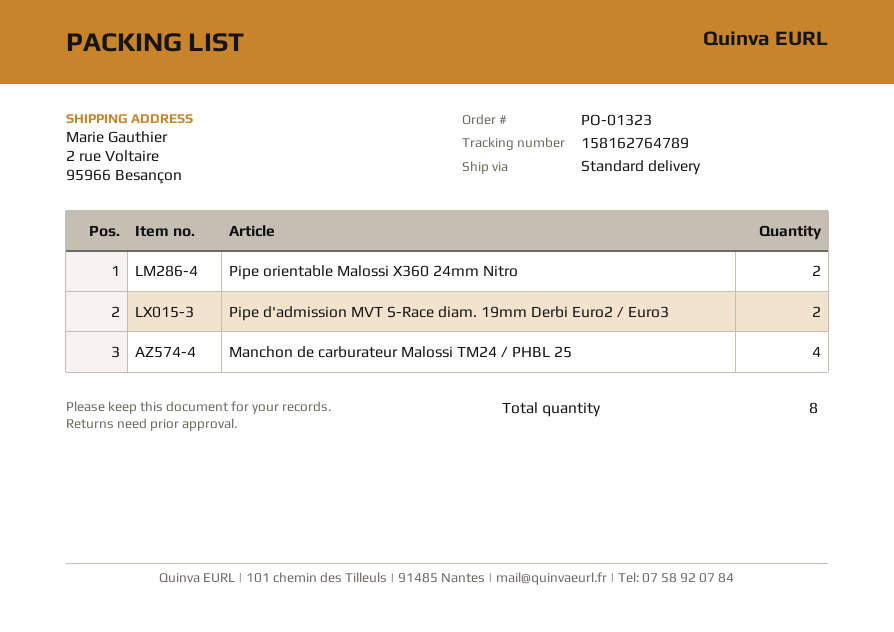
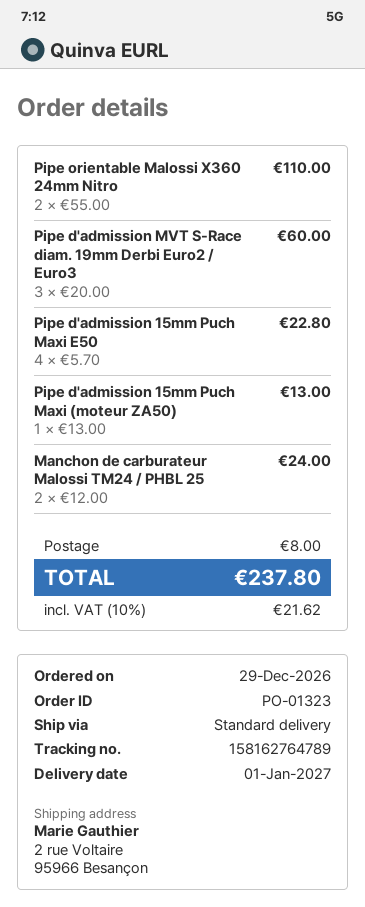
Pipe d'admission MVT S-Race diam. 19mm Derbi Euro2 / Euro3: 2 -> 3
Manchon de carburateur Malossi TM24 / PHBL 25: 4 -> 2
Pipe d'admission 15mm Puch Maxi E50: none -> 4
Pipe d'admission 15mm Puch Maxi (moteur ZA50): none -> 1

